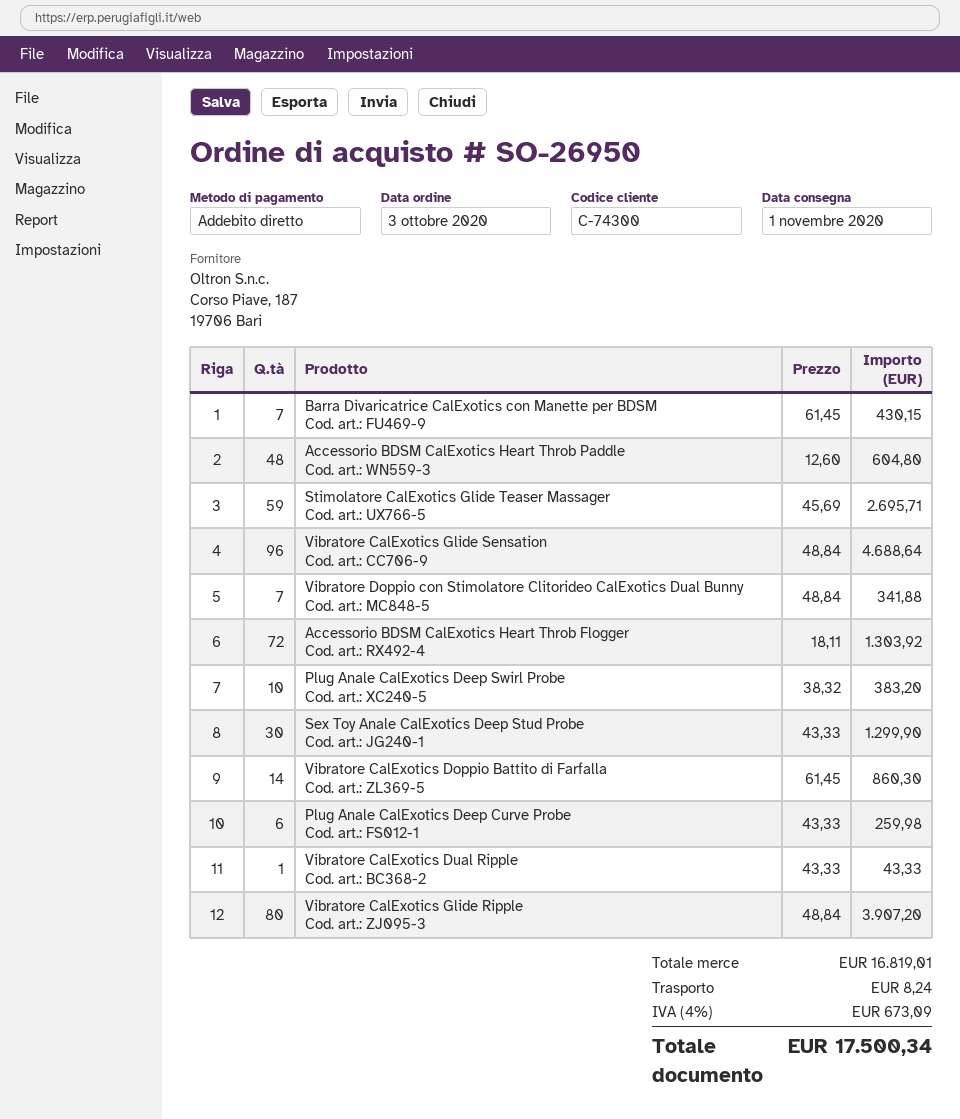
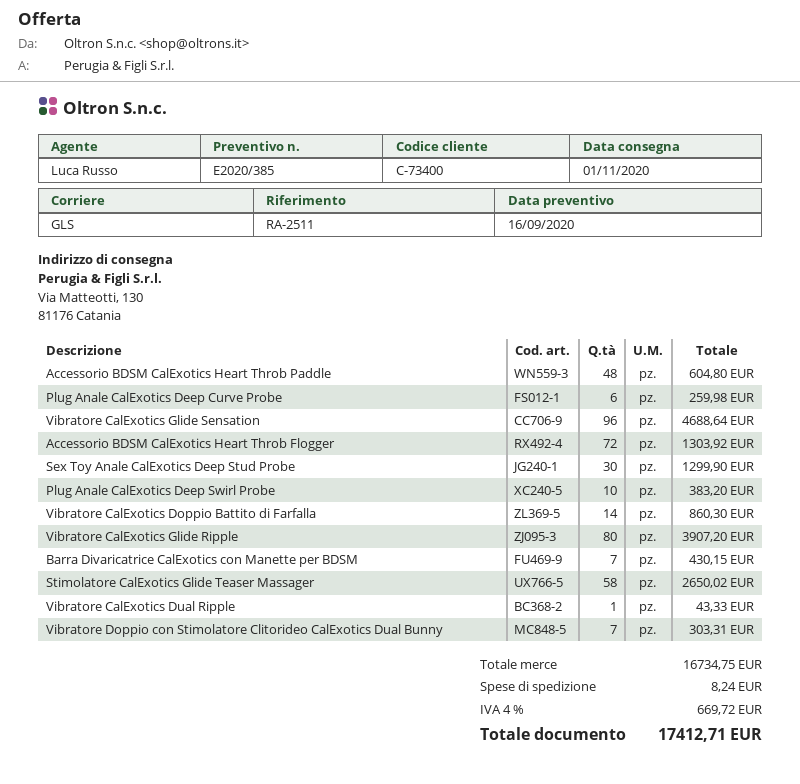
customer number: C-74300 -> C-73400
Stimolatore CalExotics Glide Teaser Massager: 59 for 2695.71 -> 58 for 2650.02
Vibratore Doppio con Stimolatore Clitorideo CalExotics Dual Bunny: 7 for 341.88 -> 7 for 303.31
subtotal: 16819.01 -> 16734.75
tax: 4% = 673.09 -> 4% = 669.72
total: 17500.34 -> 17412.71

